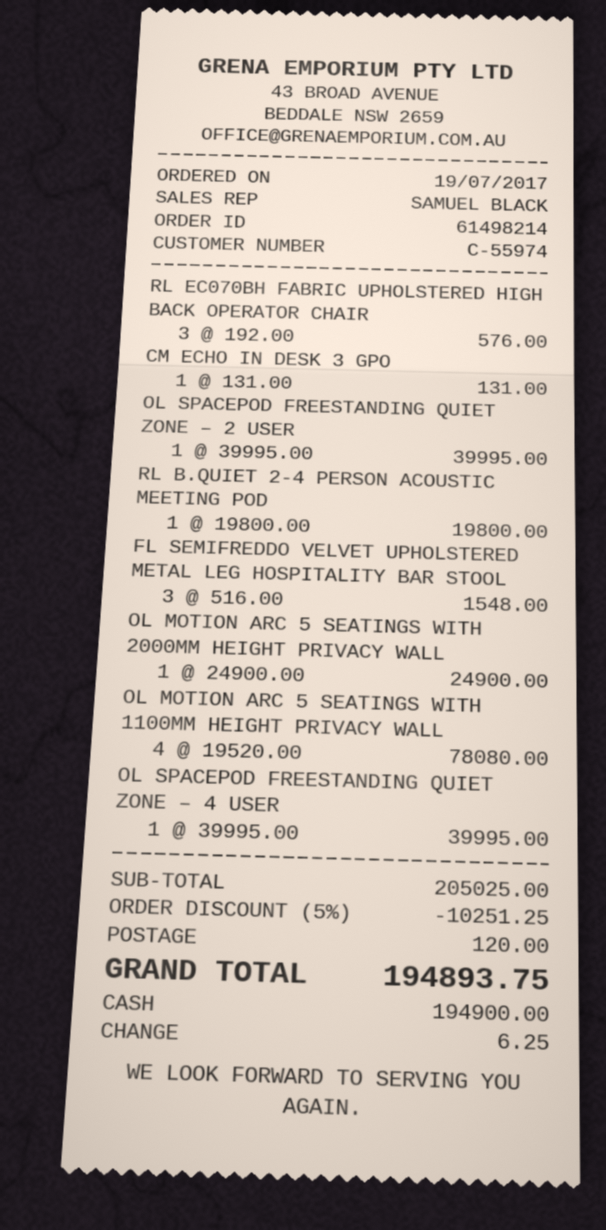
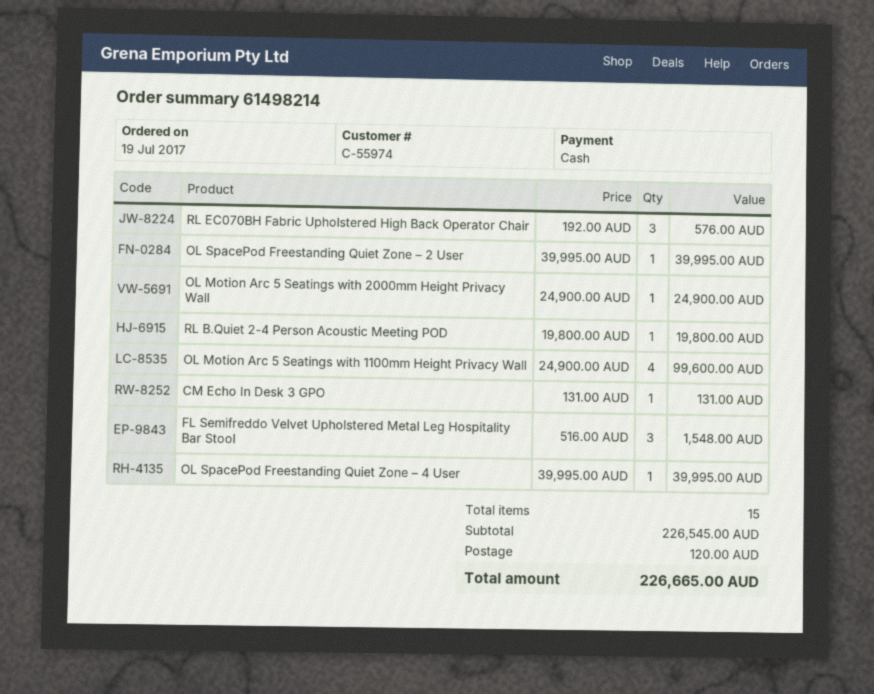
OL MOTION ARC 5 SEATINGS WITH 1100MM HEIGHT PRIVACY WALL: 4 x 19520.00 = 78080.00 -> 4 x 24900.00 = 99600.00
subtotal: 205025.00 -> 226545.00
discount: 5% = 10251.25 -> none
total: 194893.75 -> 226665.00

